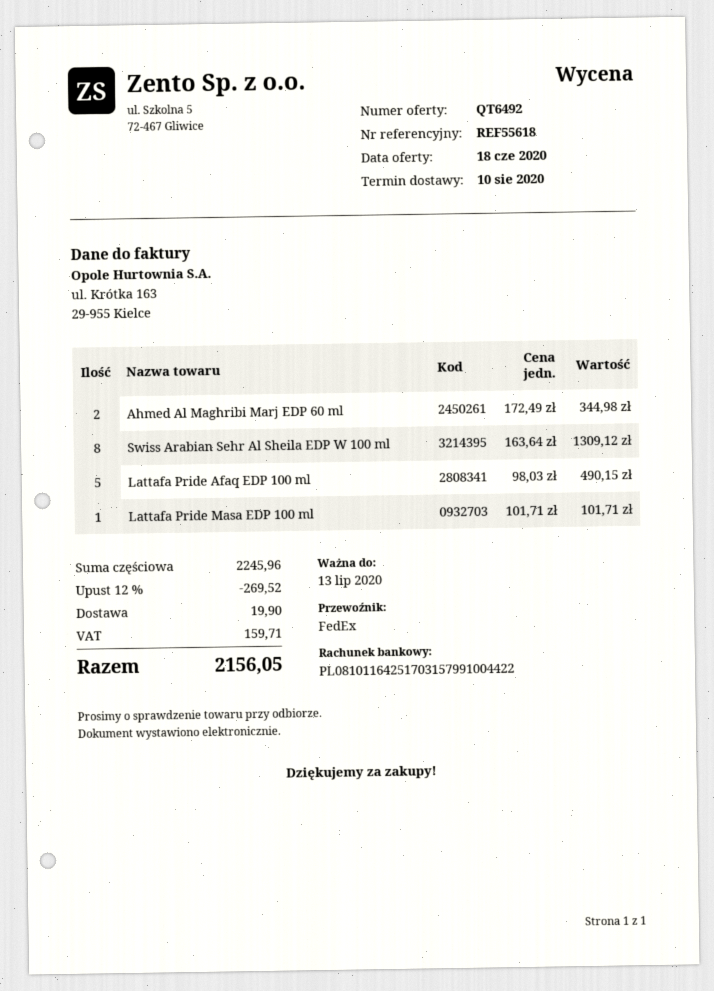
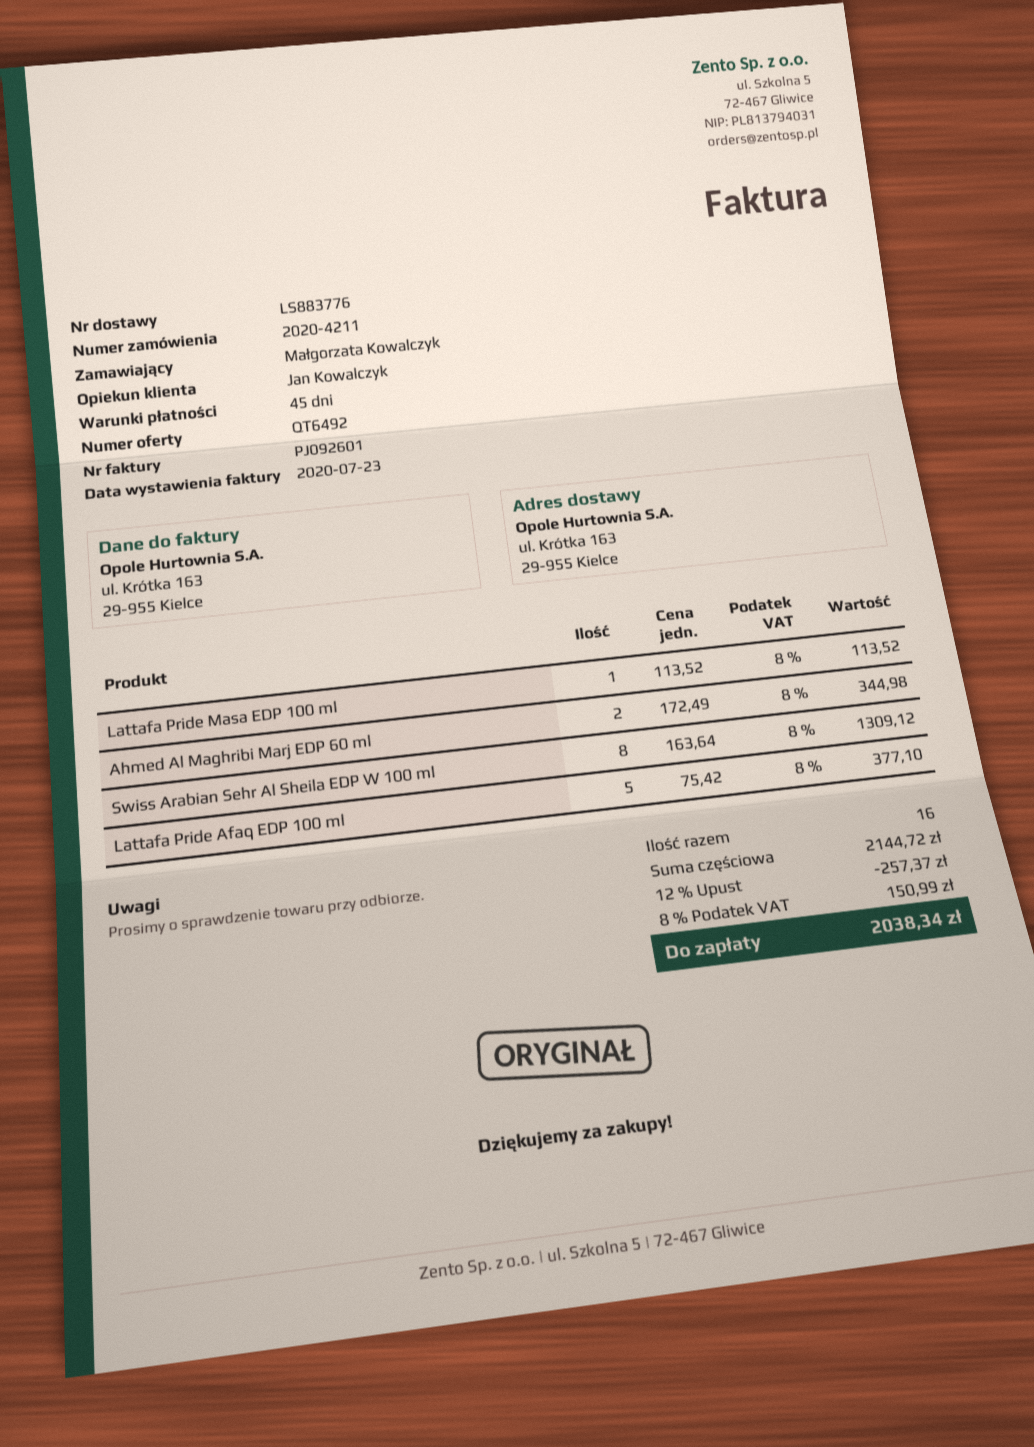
Lattafa Pride Afaq EDP 100 ml: 5 x 98.03 = 490.15 -> 5 x 75.42 = 377.10
Lattafa Pride Masa EDP 100 ml: 1 x 101.71 = 101.71 -> 1 x 113.52 = 113.52
subtotal: 2245.96 -> 2144.72
discount: 12% = 269.52 -> 12% = 257.37
shipping: 19.90 -> none
tax: 159.71 -> 150.99
total: 2156.05 -> 2038.34

